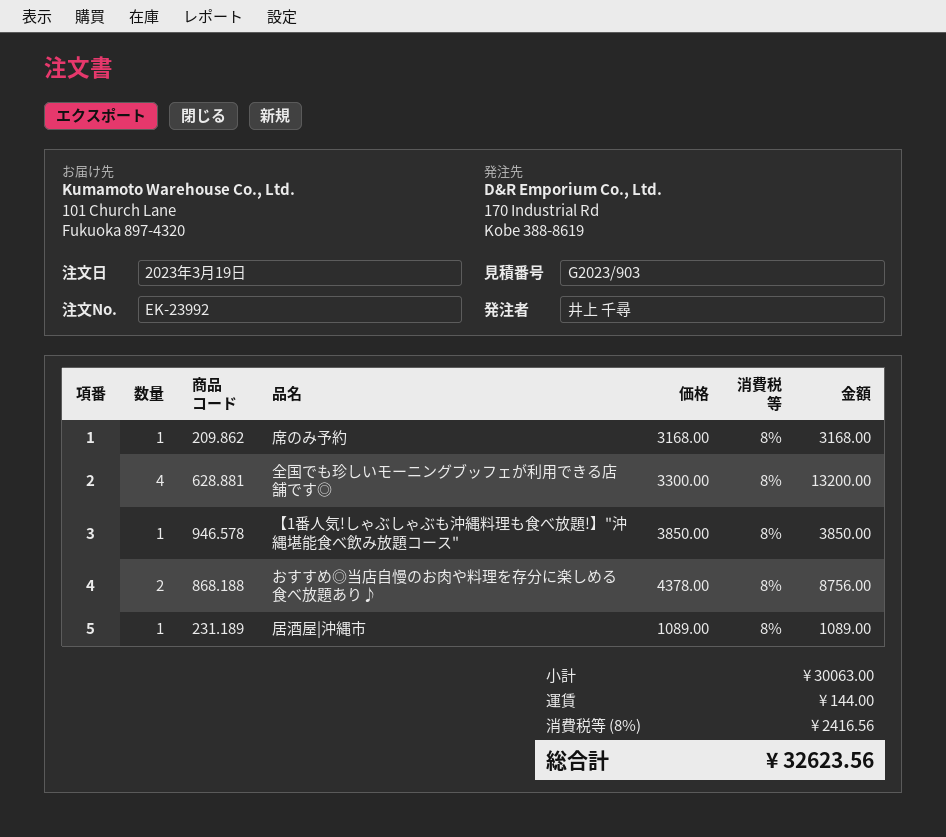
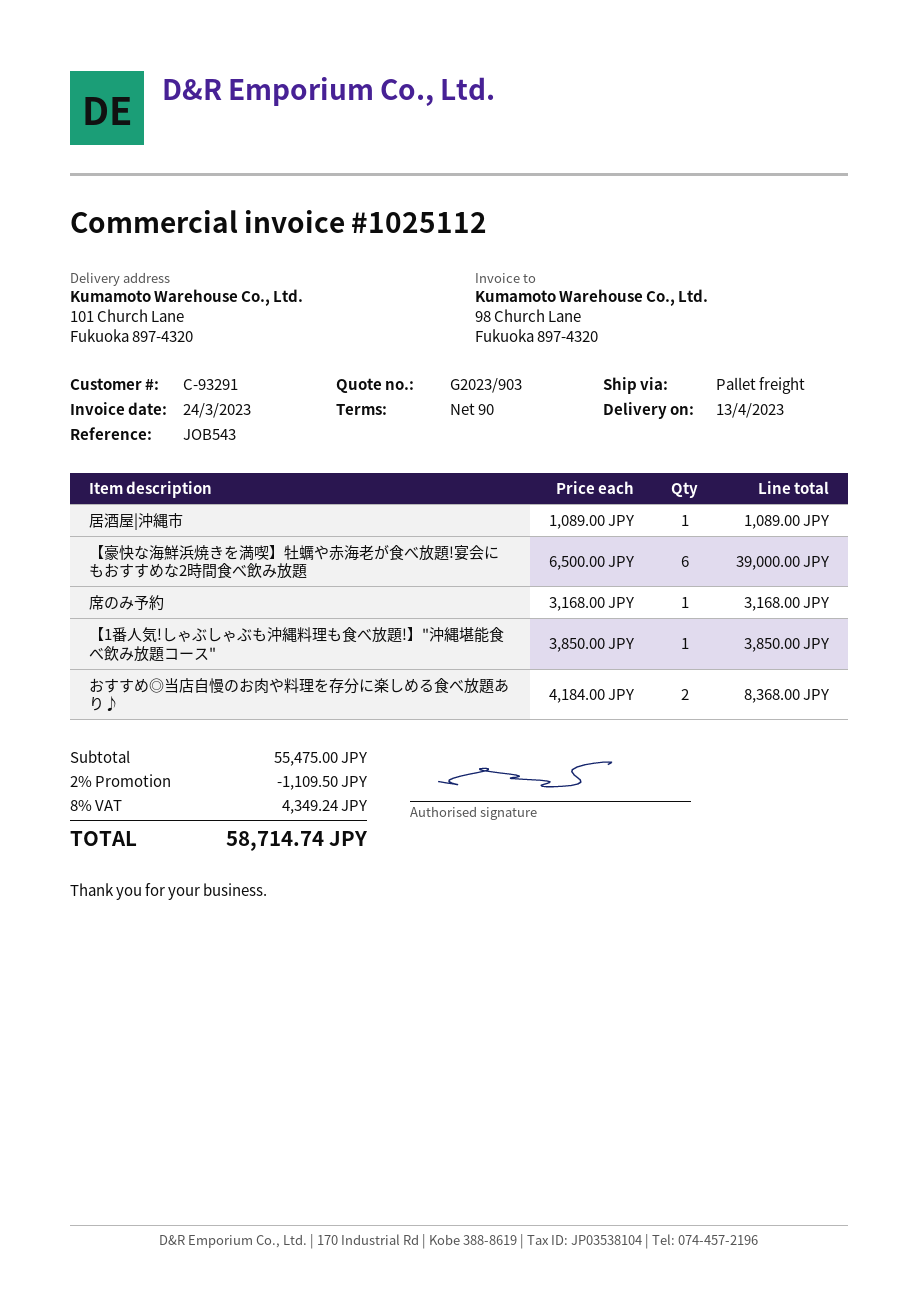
全国でも珍しいモーニングブッフェが利用できる店舗です◎: 4 x 3300.00 = 13200.00 -> none
おすすめ◎当店自慢のお肉や料理を存分に楽しめる食べ放題あり♪: 2 x 4378.00 = 8756.00 -> 2 x 4184.00 = 8368.00
【豪快な海鮮浜焼きを満喫】牡蠣や赤海老が食べ放題!宴会にもおすすめな2時間食べ飲み放題: none -> 6 x 6500.00 = 39000.00
subtotal: 30063.00 -> 55475.00
discount: none -> 2% = 1109.50
shipping: 144.00 -> none
tax: 8% = 2416.56 -> 8% = 4349.24
total: 32623.56 -> 58714.74

